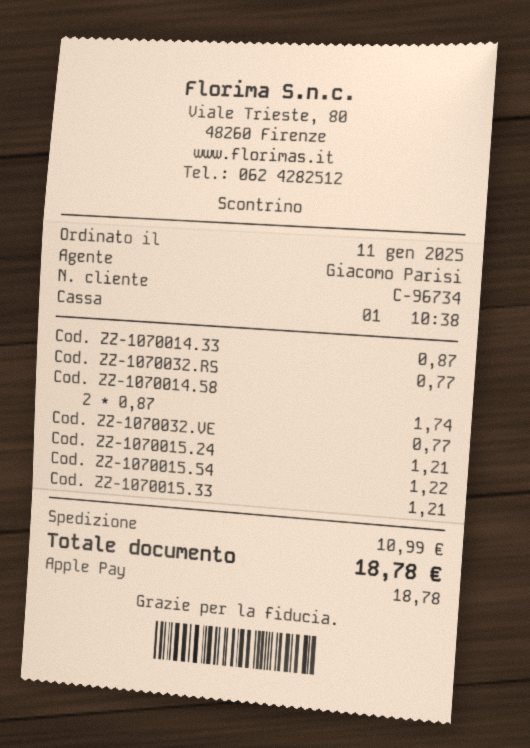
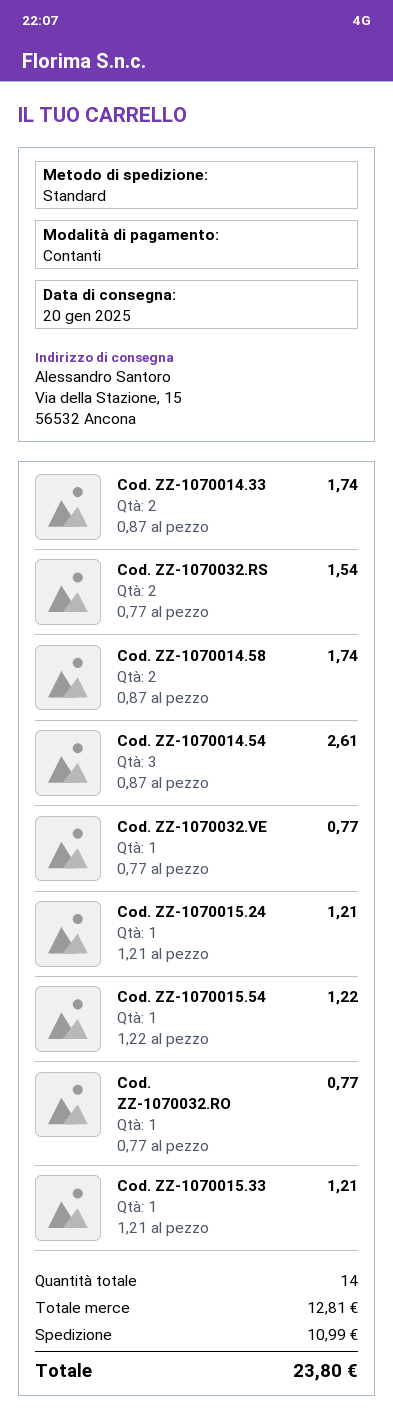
payment method: Apple Pay -> cash
Cod. ZZ-1070014.33: 1 x 0.87 = 0.87 -> 2 x 0.87 = 1.74
Cod. ZZ-1070032.RS: 1 x 0.77 = 0.77 -> 2 x 0.77 = 1.54
Cod. ZZ-1070014.54: none -> 3 x 0.87 = 2.61
Cod. ZZ-1070032.RO: none -> 1 x 0.77 = 0.77
total: 18.78 -> 23.80

